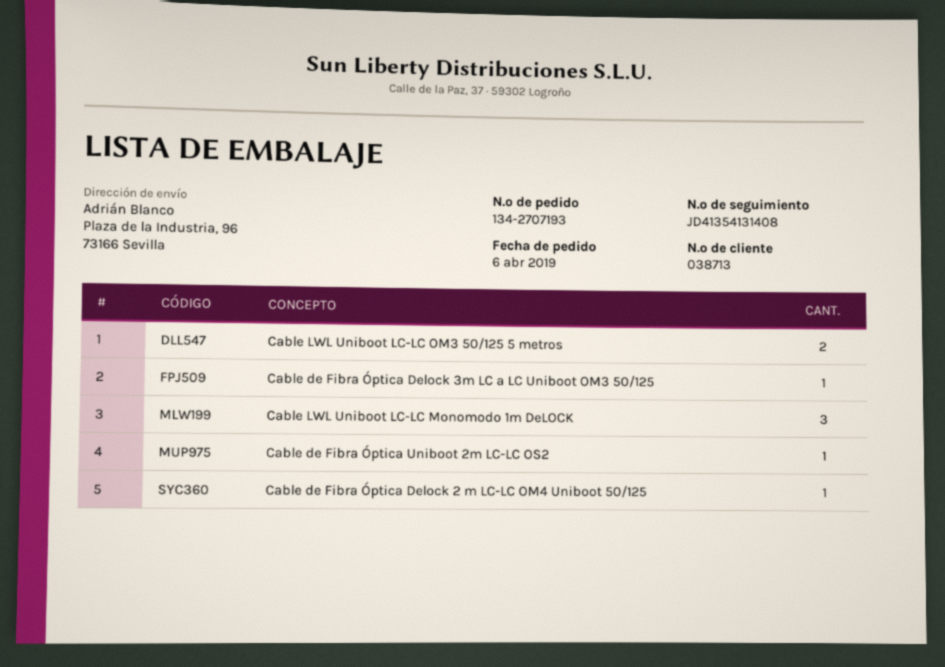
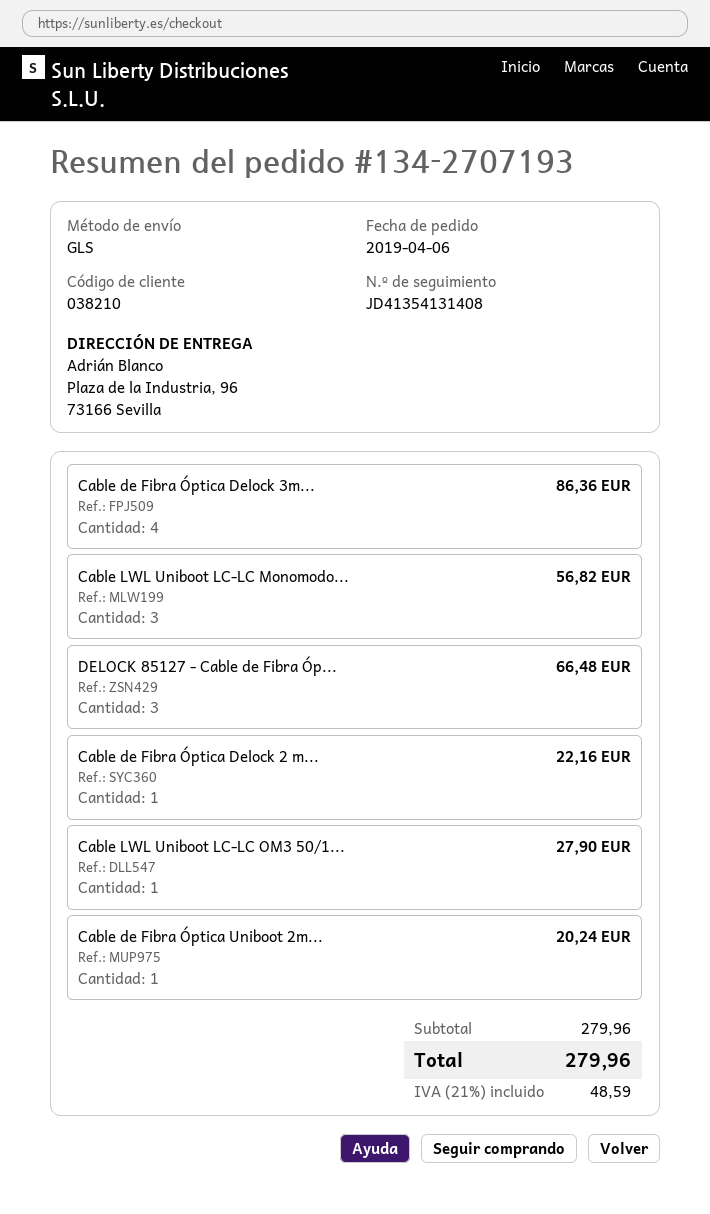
customer number: 038713 -> 038210
Cable LWL Uniboot LC-LC OM3 50/125 5 metros: 2 -> 1
Cable de Fibra Óptica Delock 3m LC a LC Uniboot OM3 50/125: 1 -> 4
DELOCK 85127 - Cable de Fibra Óp...: none -> 3

